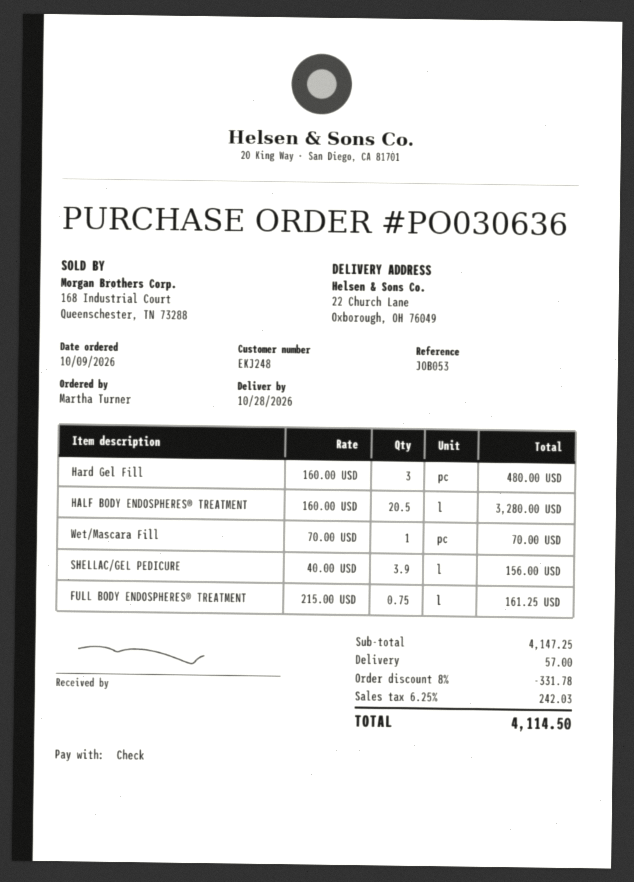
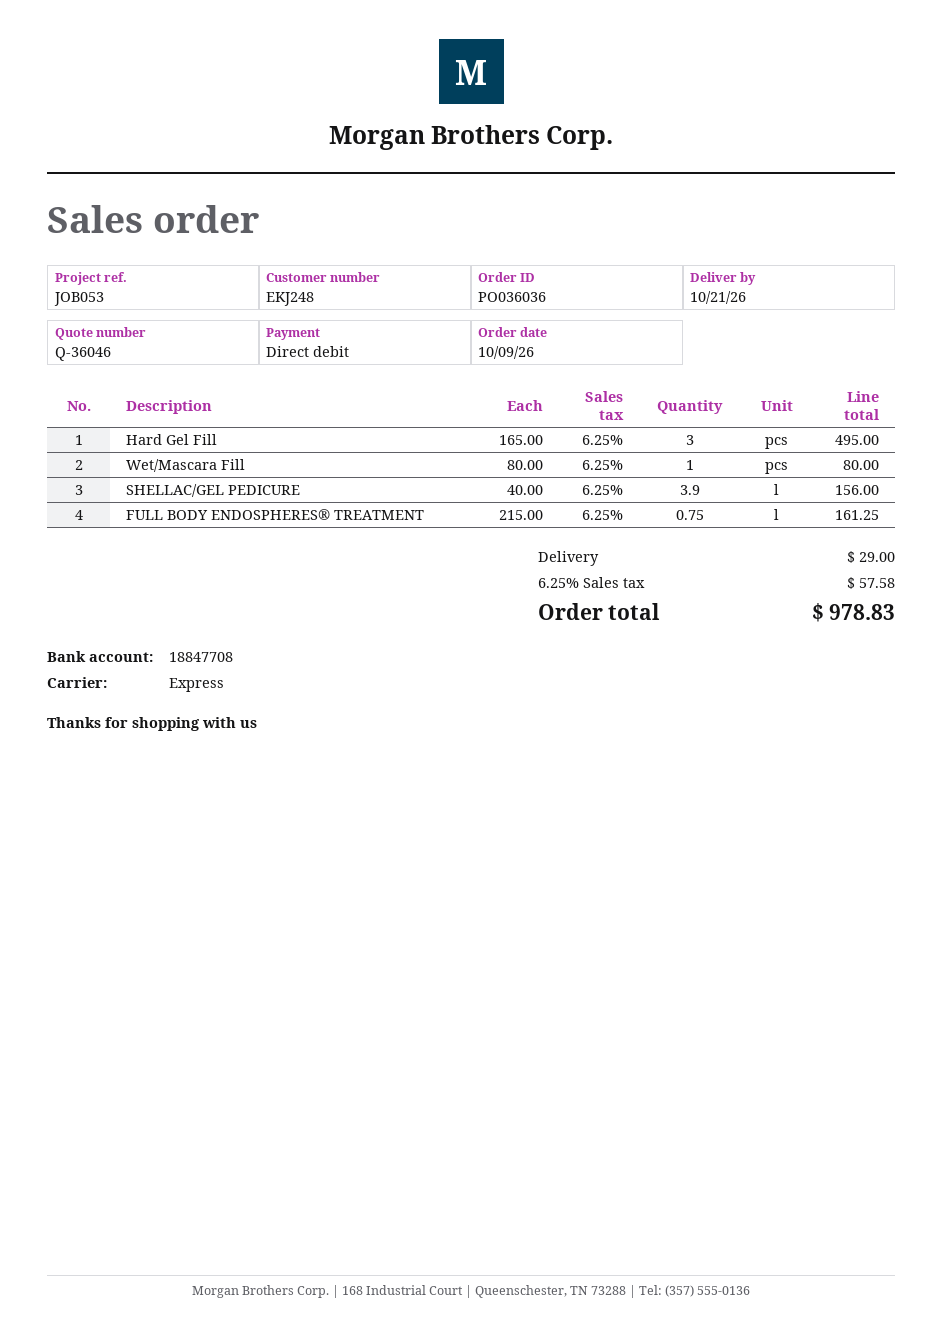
order number: PO030636 -> PO036036
delivery date: 2026-10-28 -> 2026-10-21
payment method: cheque -> direct debit
Hard Gel Fill: 3 x 160.00 = 480.00 -> 3 x 165.00 = 495.00
HALF BODY ENDOSPHERES® TREATMENT: 20.5 x 160.00 = 3280.00 -> none
Wet/Mascara Fill: 1 x 70.00 = 70.00 -> 1 x 80.00 = 80.00
discount: 8% = 331.78 -> none
shipping: 57.00 -> 29.00
tax: 6.25% = 242.03 -> 6.25% = 57.58
total: 4114.50 -> 978.83

